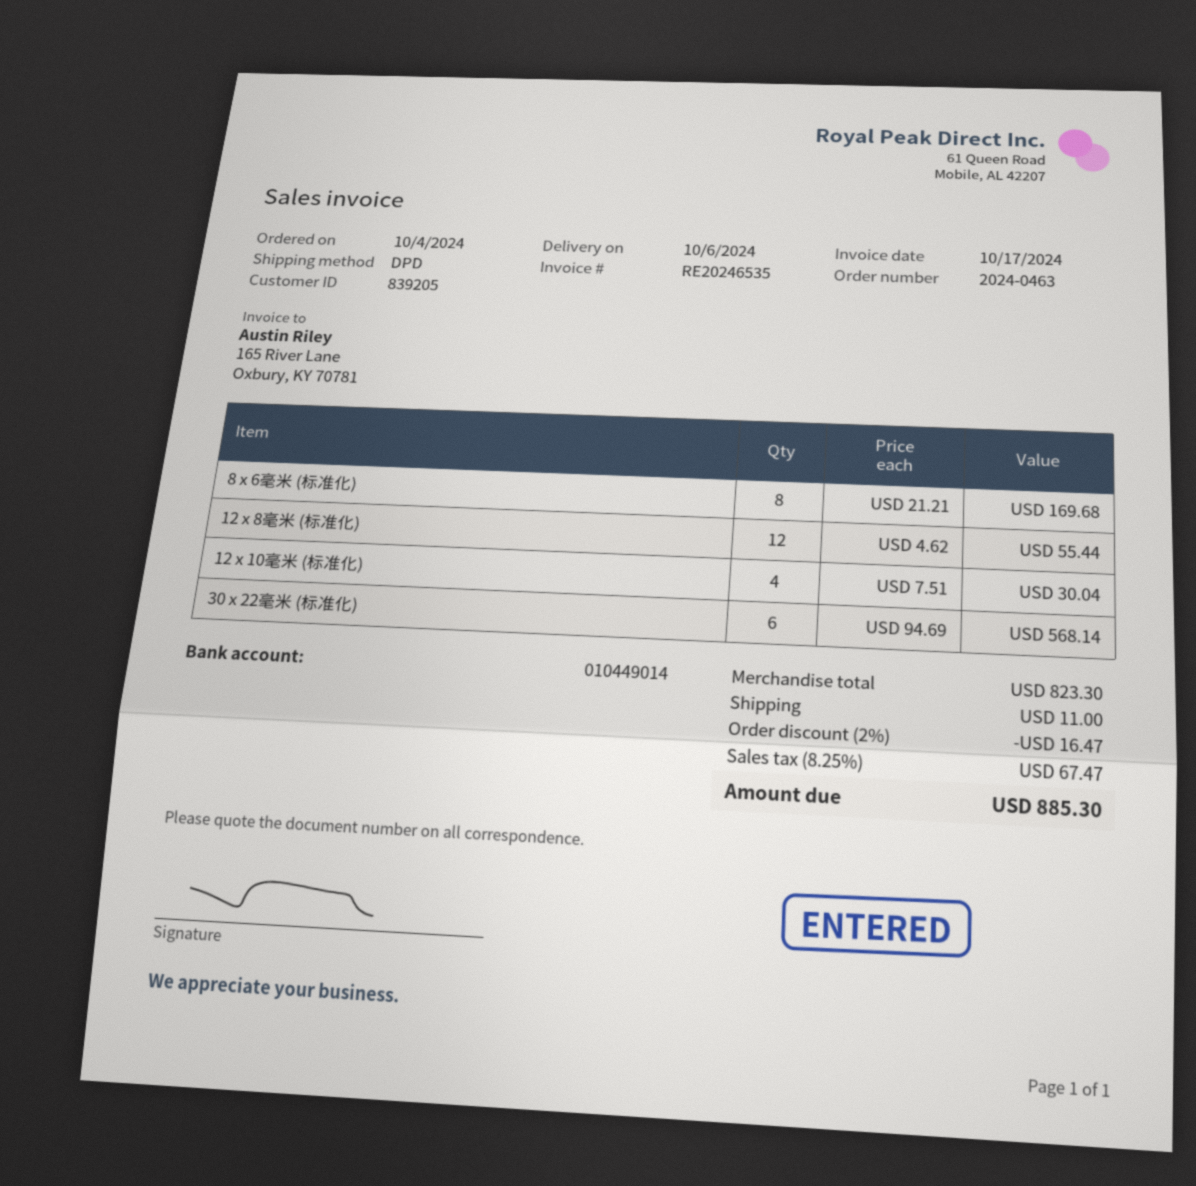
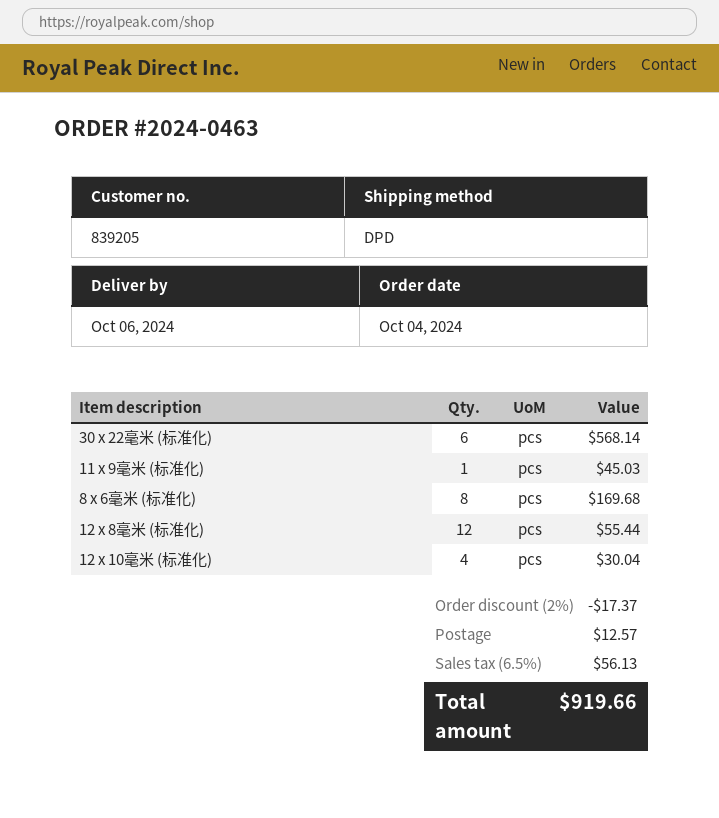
11 x 9毫米 (标准化): none -> 1 for 45.03
discount: 2% = 16.47 -> 2% = 17.37
shipping: 11.00 -> 12.57
tax: 8.25% = 67.47 -> 6.5% = 56.13
total: 885.30 -> 919.66

